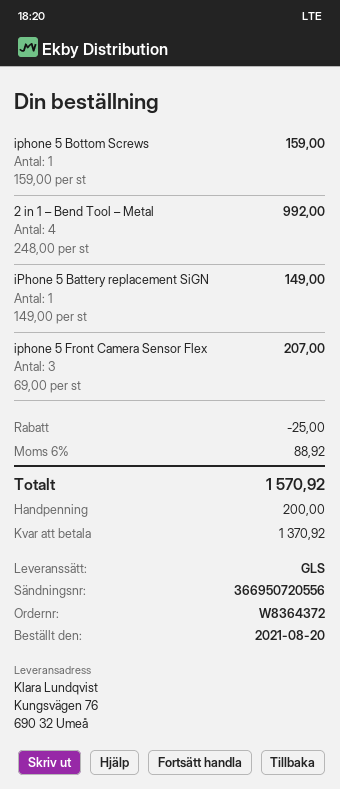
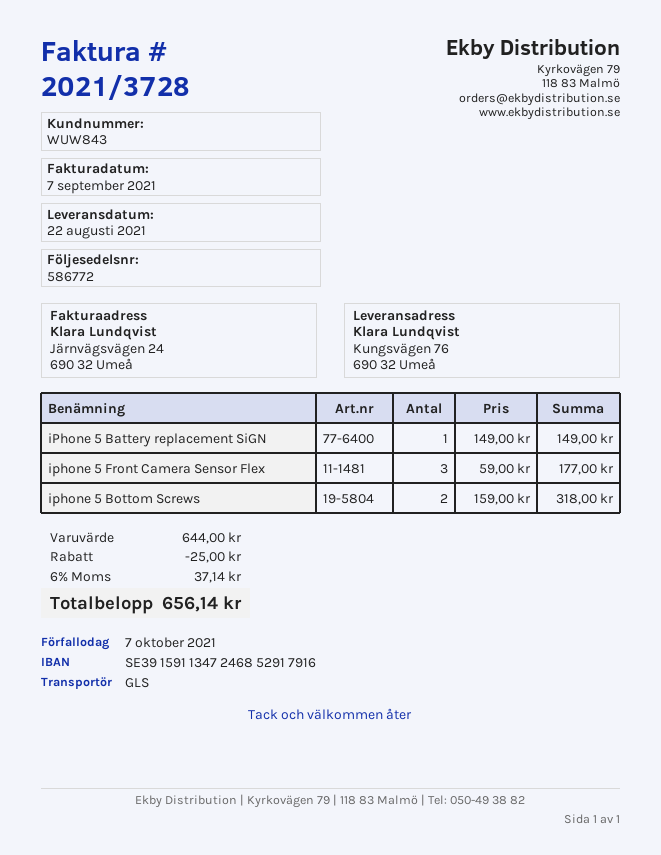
iphone 5 Bottom Screws: 1 x 159.00 = 159.00 -> 2 x 159.00 = 318.00
2 in 1 – Bend Tool – Metal: 4 x 248.00 = 992.00 -> none
iphone 5 Front Camera Sensor Flex: 3 x 69.00 = 207.00 -> 3 x 59.00 = 177.00
tax: 6% = 88.92 -> 6% = 37.14
total: 1570.92 -> 656.14

